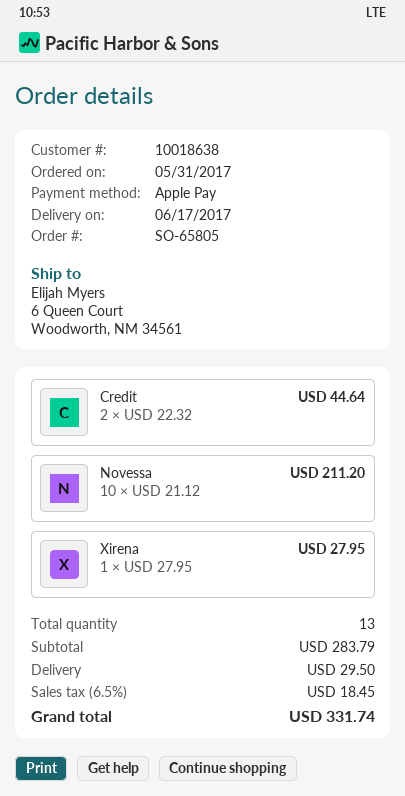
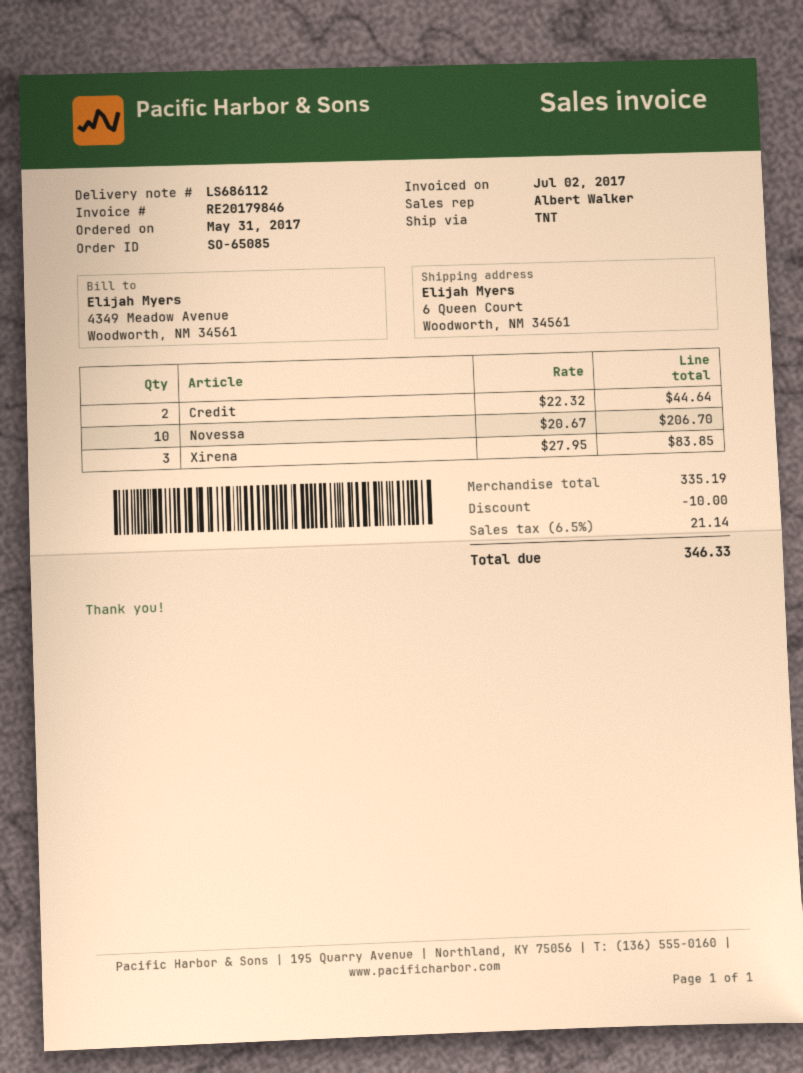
order number: SO-65805 -> SO-65085
Novessa: 10 x 21.12 = 211.20 -> 10 x 20.67 = 206.70
Xirena: 1 x 27.95 = 27.95 -> 3 x 27.95 = 83.85
subtotal: 283.79 -> 335.19
discount: none -> 10.00
shipping: 29.50 -> none
tax: 6.5% = 18.45 -> 6.5% = 21.14
total: 331.74 -> 346.33

